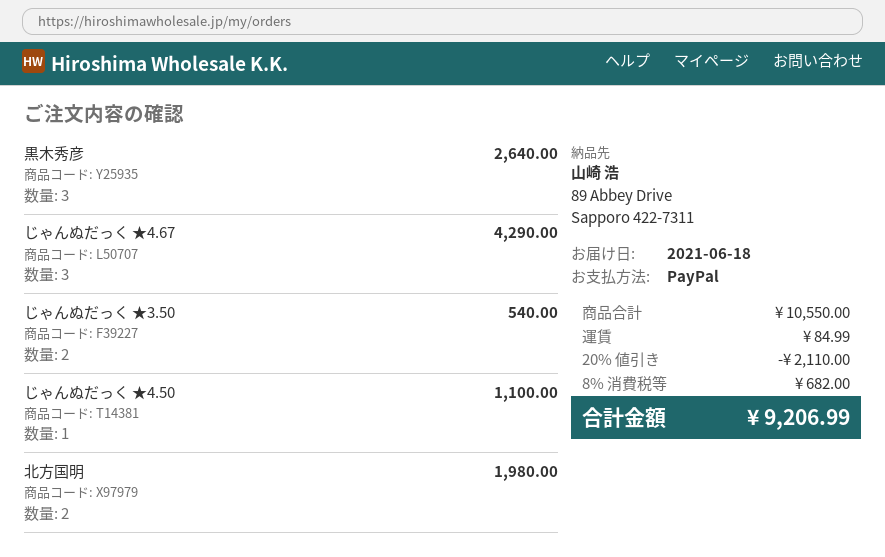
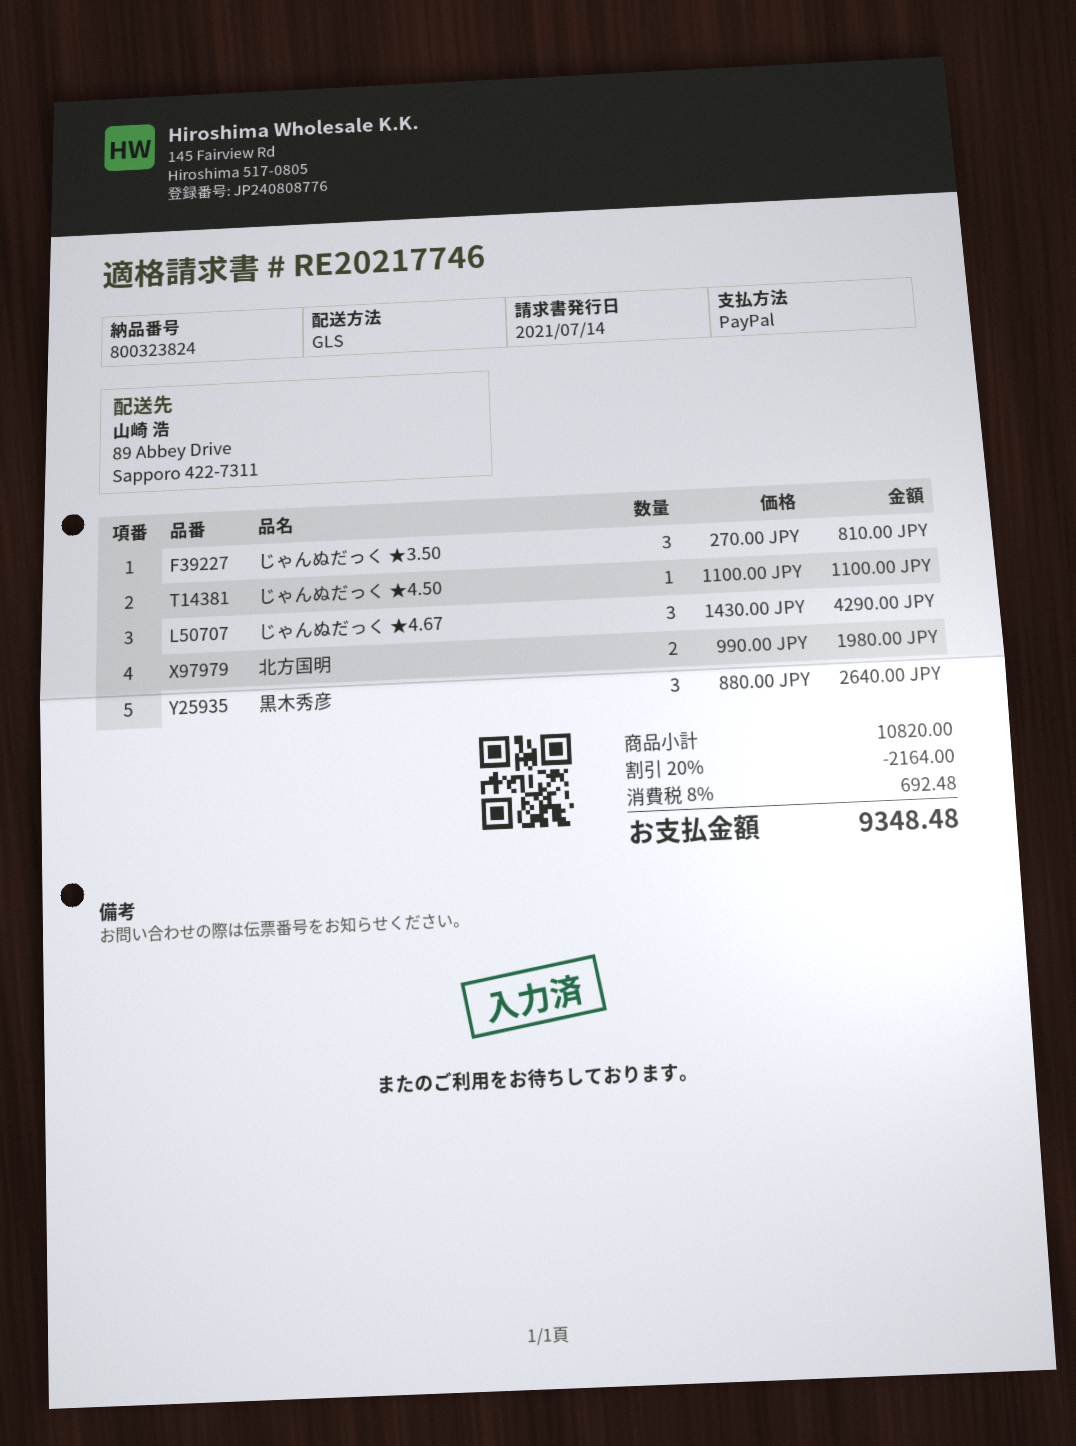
じゃんぬだっく ★3.50: 2 for 540.00 -> 3 for 810.00
subtotal: 10550.00 -> 10820.00
discount: 20% = 2110.00 -> 20% = 2164.00
shipping: 84.99 -> none
tax: 8% = 682.00 -> 8% = 692.48
total: 9206.99 -> 9348.48

